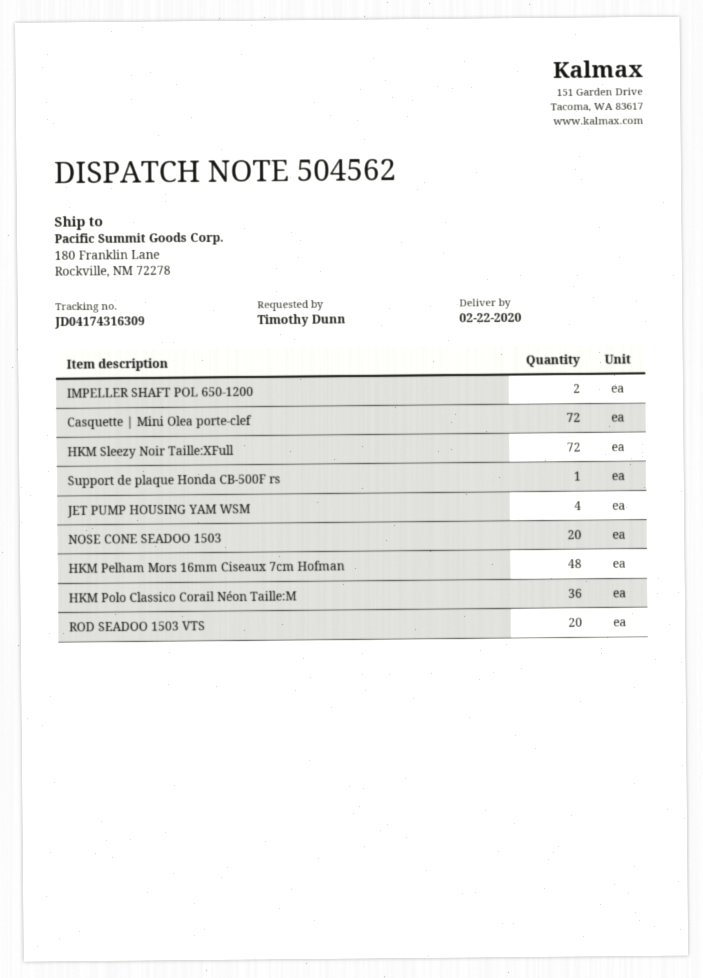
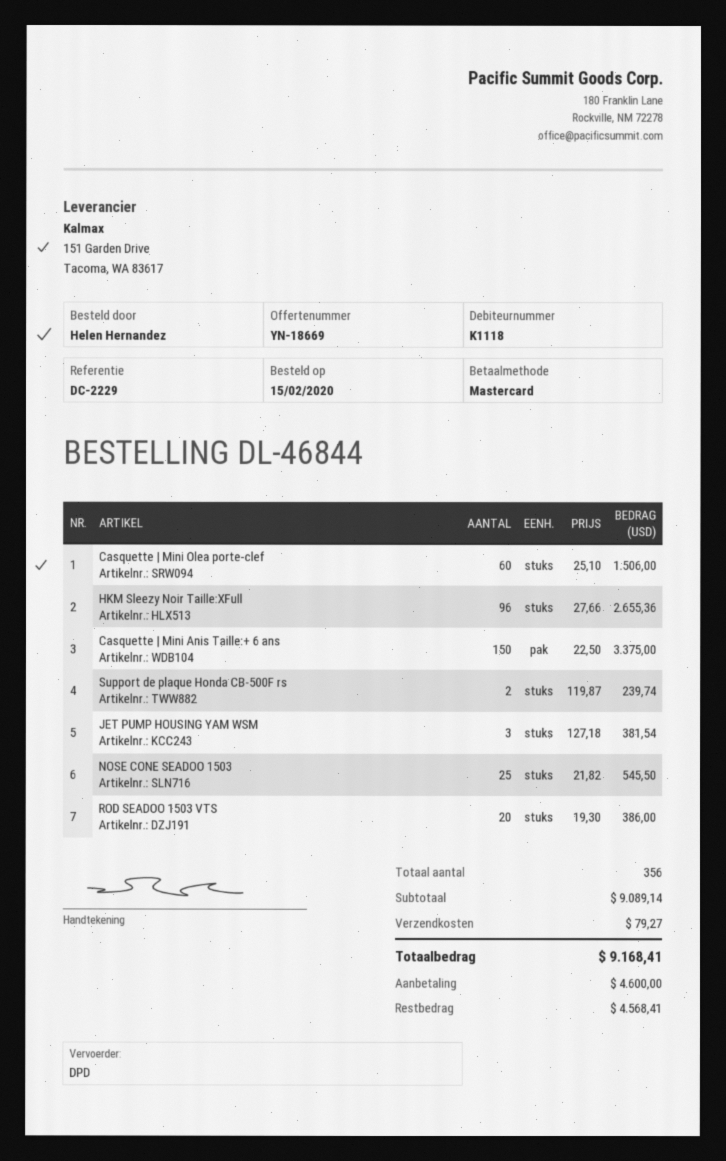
ordered by: Timothy Dunn -> Helen Hernandez
IMPELLER SHAFT POL 650-1200: 2 -> none
Casquette | Mini Olea porte-clef: 72 -> 60
HKM Sleezy Noir Taille:XFull: 72 -> 96
Support de plaque Honda CB-500F rs: 1 -> 2
JET PUMP HOUSING YAM WSM: 4 -> 3
NOSE CONE SEADOO 1503: 20 -> 25
HKM Pelham Mors 16mm Ciseaux 7cm Hofman: 48 -> none
HKM Polo Classico Corail Néon Taille:M: 36 -> none
Casquette | Mini Anis Taille:+ 6 ans: none -> 150

